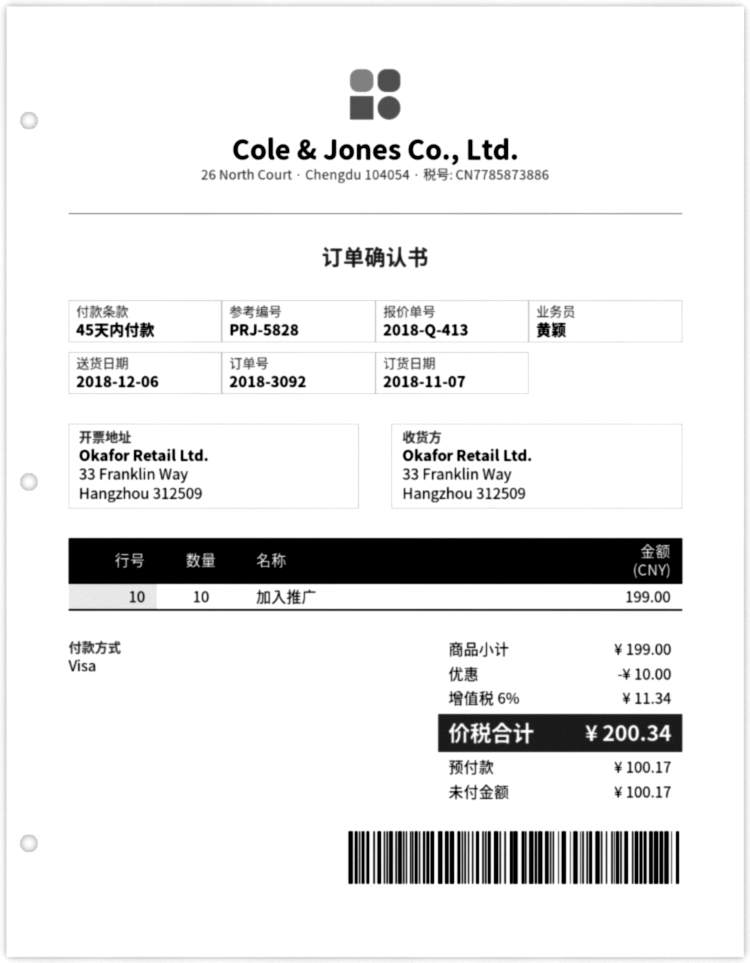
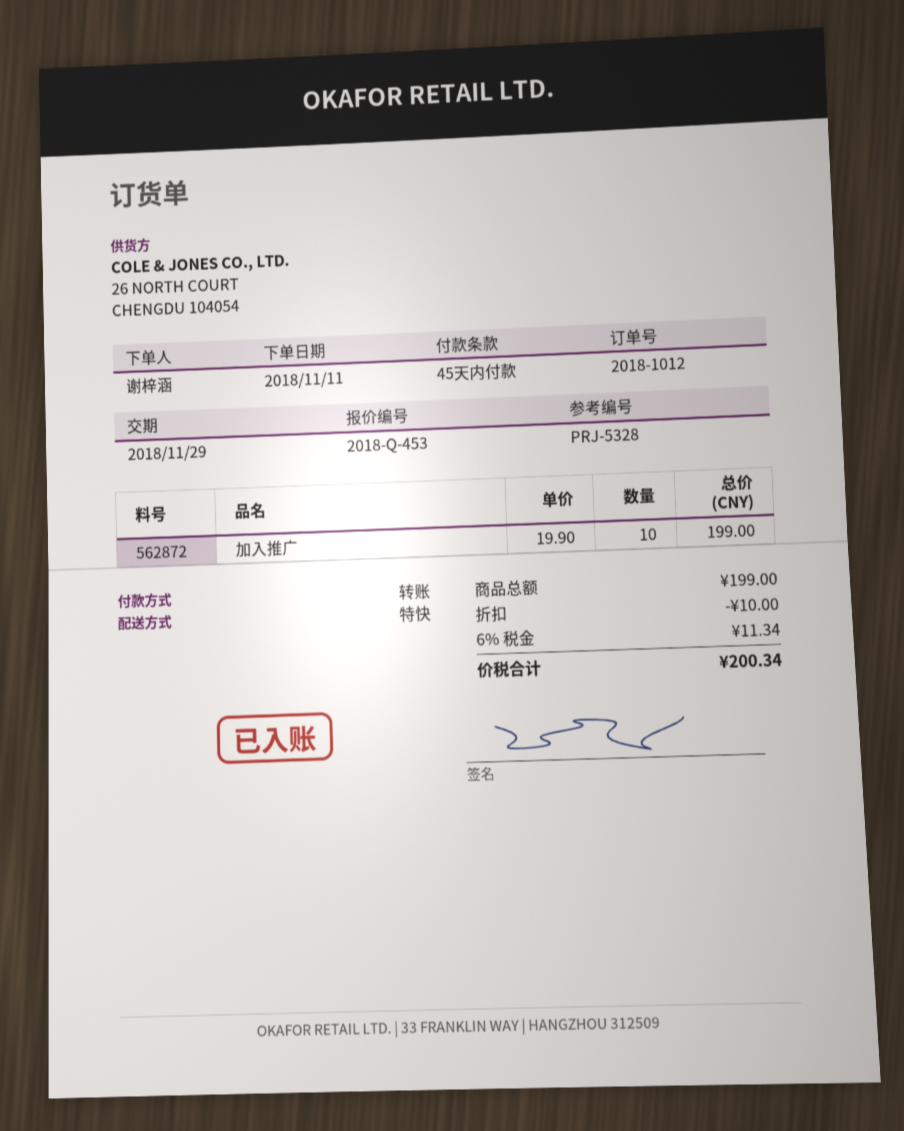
quote number: 2018-Q-413 -> 2018-Q-453
order number: 2018-3092 -> 2018-1012
order date: 2018-11-07 -> 2018-11-11
delivery date: 2018-12-06 -> 2018-11-29
reference: PRJ-5828 -> PRJ-5328
payment method: Visa -> bank transfer

